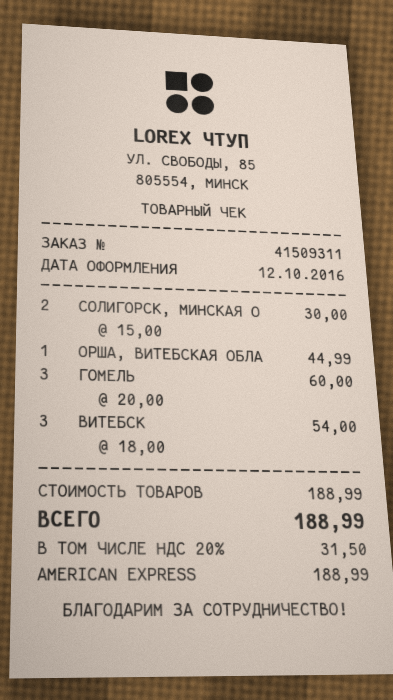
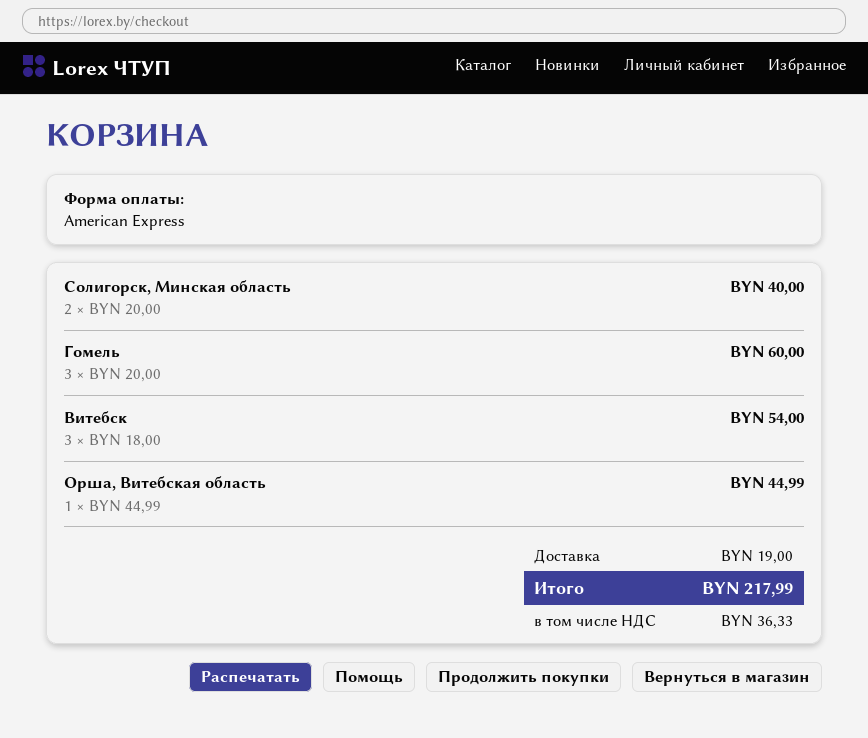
СОЛИГОРСК, МИНСКАЯ О: 2 x 15.00 = 30.00 -> 2 x 20.00 = 40.00
shipping: none -> 19.00
tax: 31.50 -> 36.33
total: 188.99 -> 217.99

